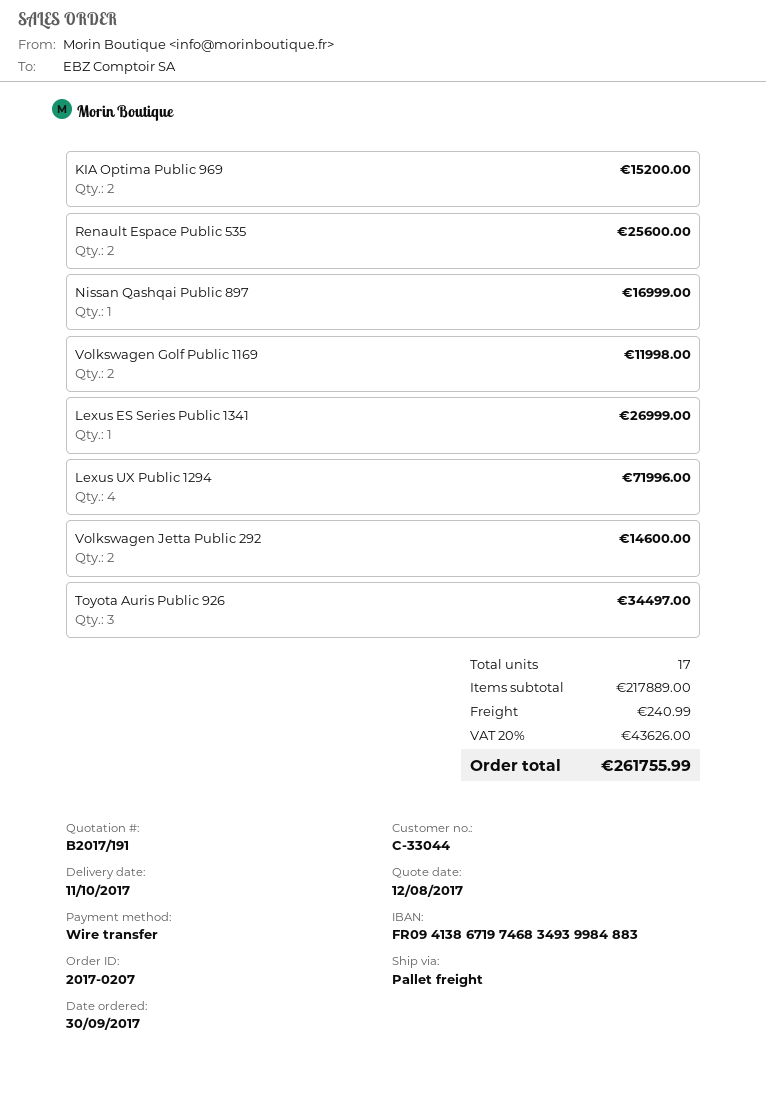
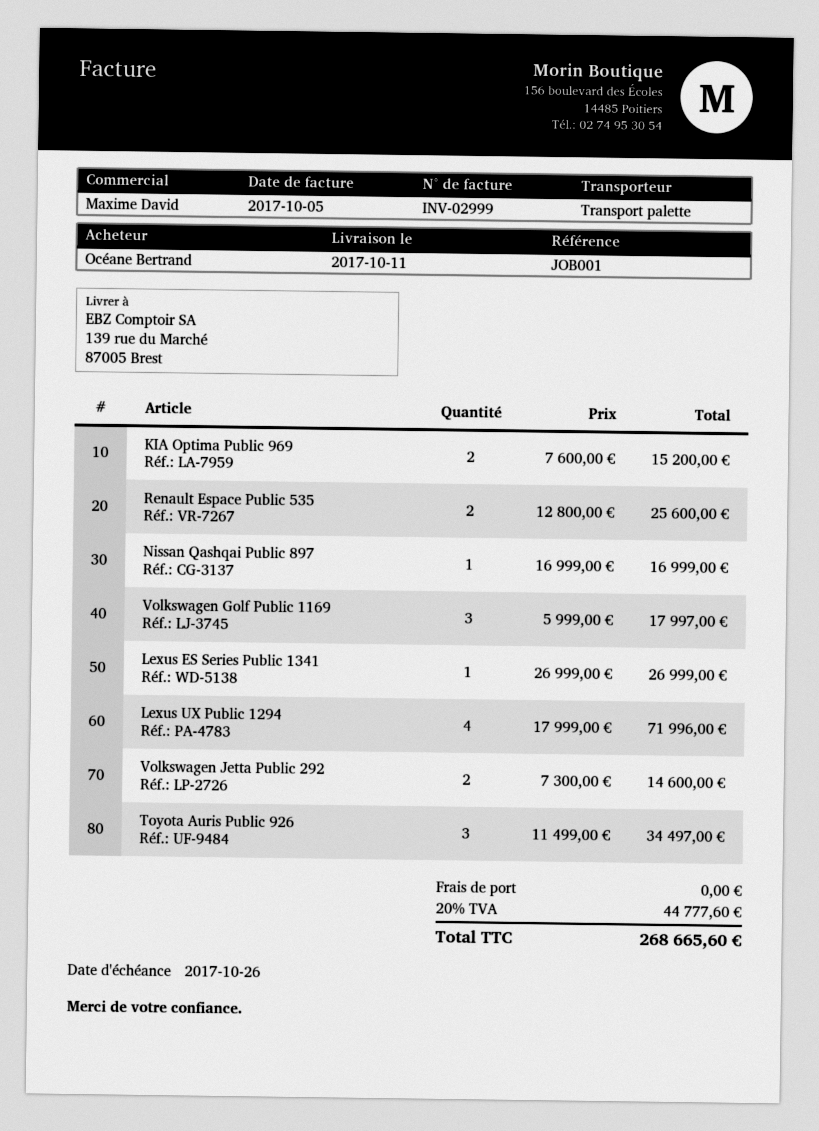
Volkswagen Golf Public 1169: 2 for 11998.00 -> 3 for 17997.00
shipping: 240.99 -> 0.00
tax: 20% = 43626.00 -> 20% = 44777.60
total: 261755.99 -> 268665.60

